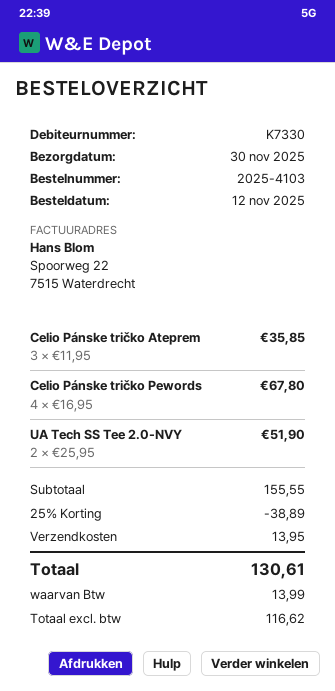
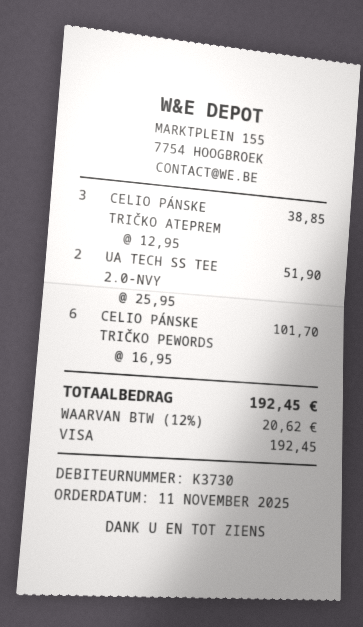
order date: 2025-11-12 -> 2025-11-11
customer number: K7330 -> K3730
Celio Pánske tričko Ateprem: 3 x 11.95 = 35.85 -> 3 x 12.95 = 38.85
Celio Pánske tričko Pewords: 4 x 16.95 = 67.80 -> 6 x 16.95 = 101.70
discount: 25% = 38.89 -> none
shipping: 13.95 -> none
tax: 13.99 -> 20.62
total: 130.61 -> 192.45

